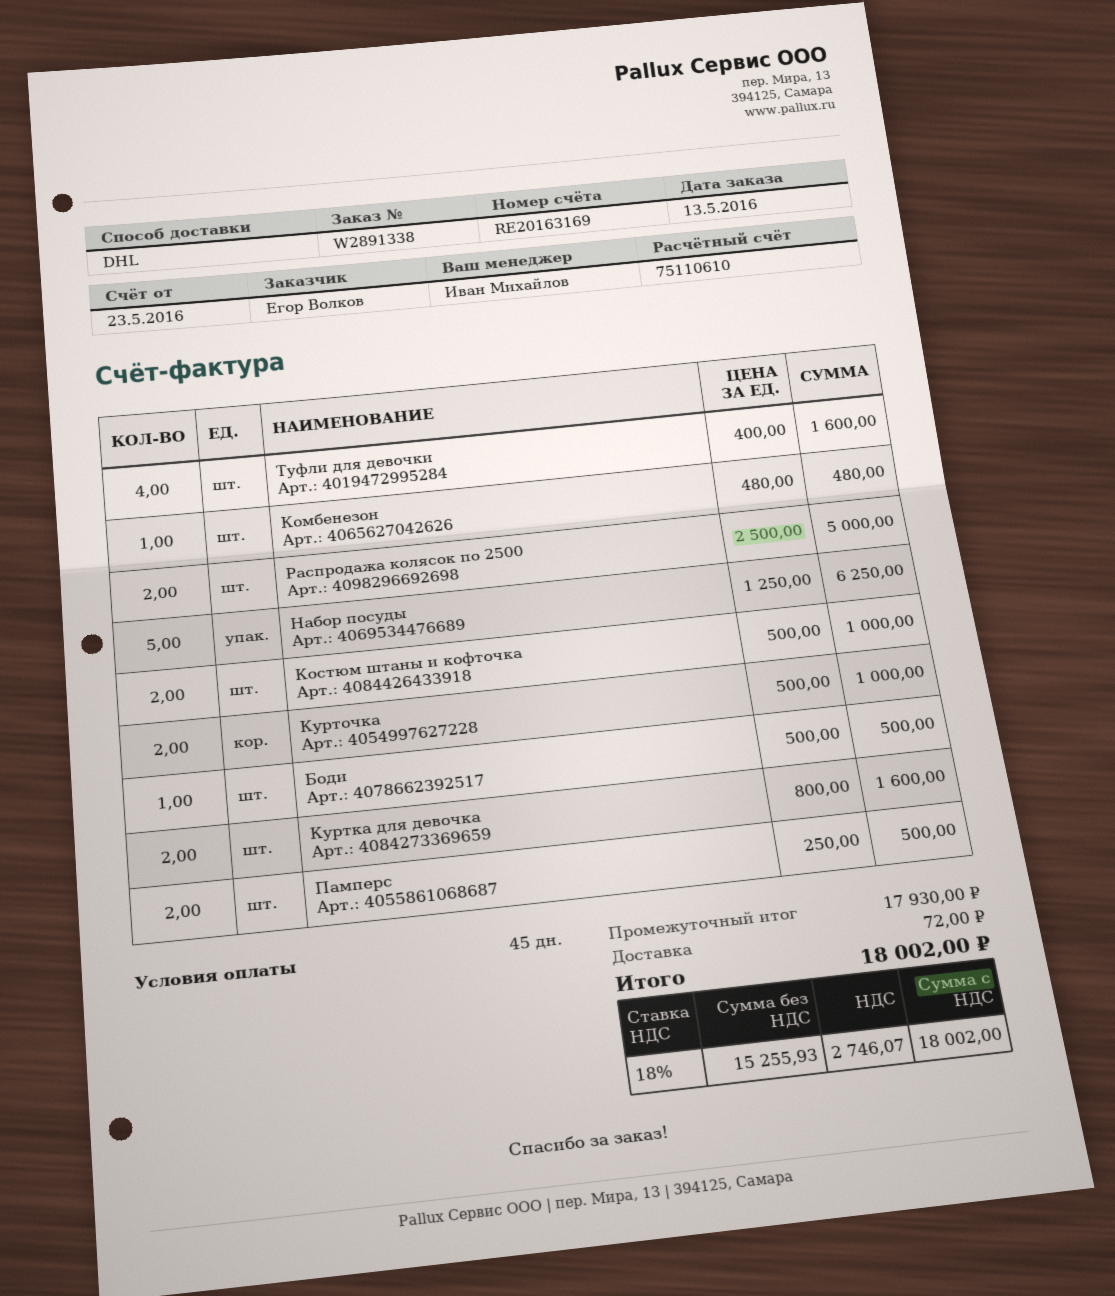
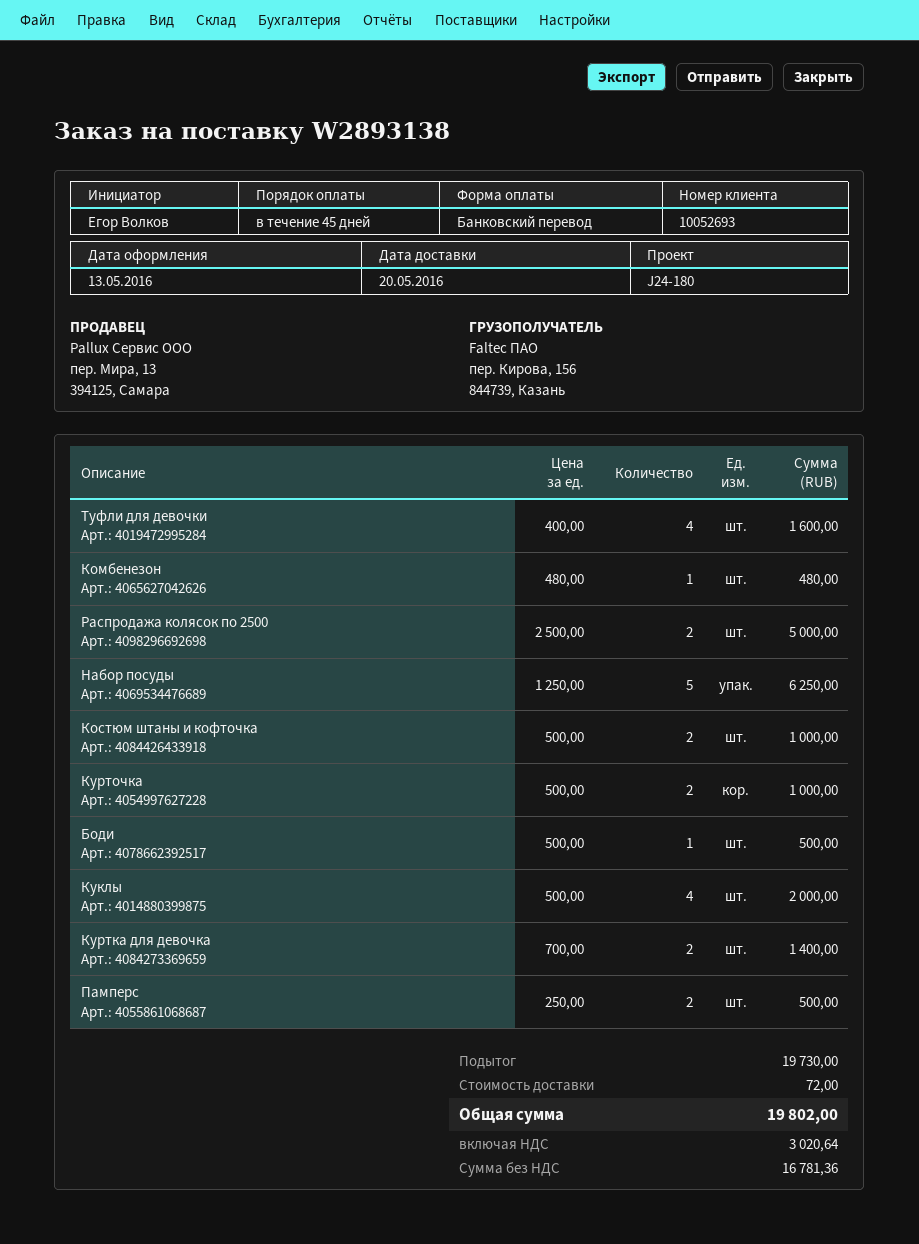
order number: W2891338 -> W2893138
Куртка для девочка: 2 x 800.00 = 1600.00 -> 2 x 700.00 = 1400.00
Куклы: none -> 4 x 500.00 = 2000.00
subtotal: 17930.00 -> 19730.00
net: 15255.93 -> 16781.36
tax: 2746.07 -> 3020.64
total: 18002.00 -> 19802.00

